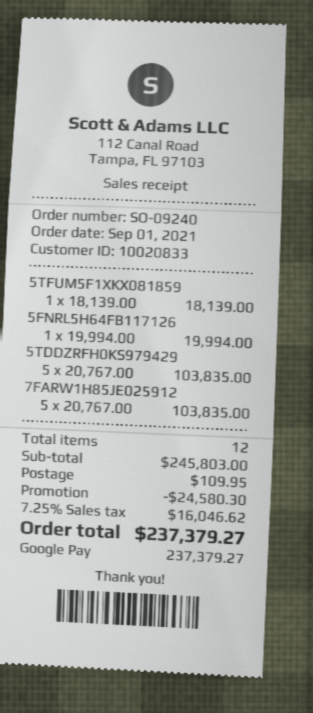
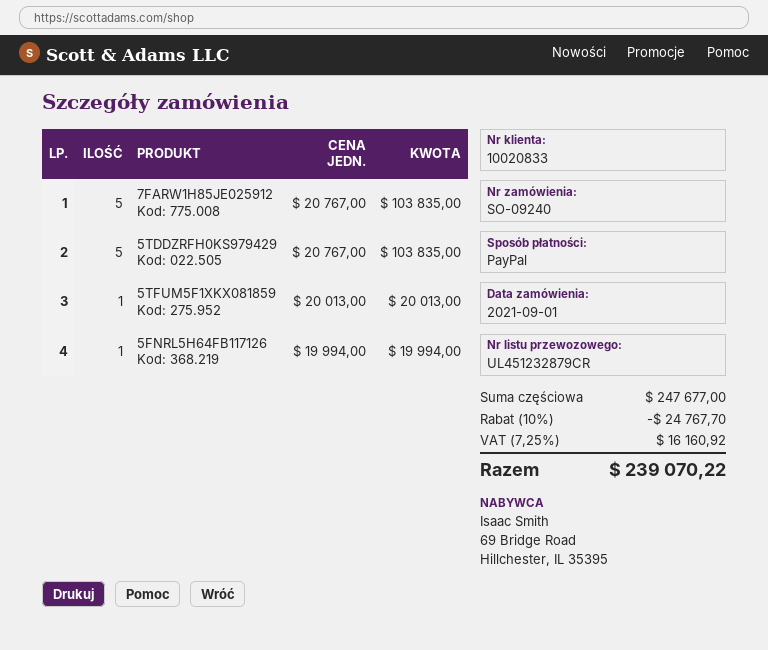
payment method: Google Pay -> PayPal
5TFUM5F1XKX081859: 1 x 18139.00 = 18139.00 -> 1 x 20013.00 = 20013.00
subtotal: 245803.00 -> 247677.00
discount: 24580.30 -> 24767.70
shipping: 109.95 -> none
tax: 7.25% = 16046.62 -> 7.25% = 16160.92
total: 237379.27 -> 239070.22

